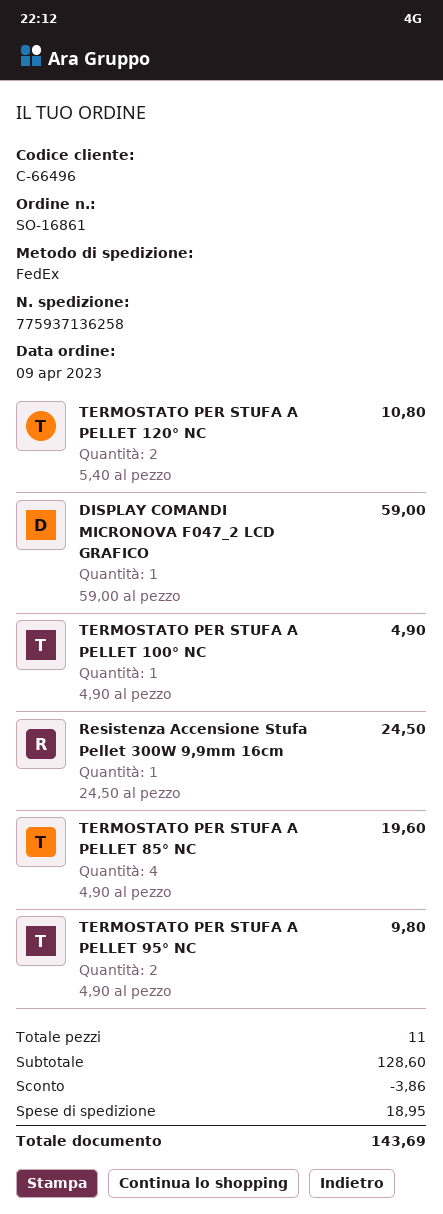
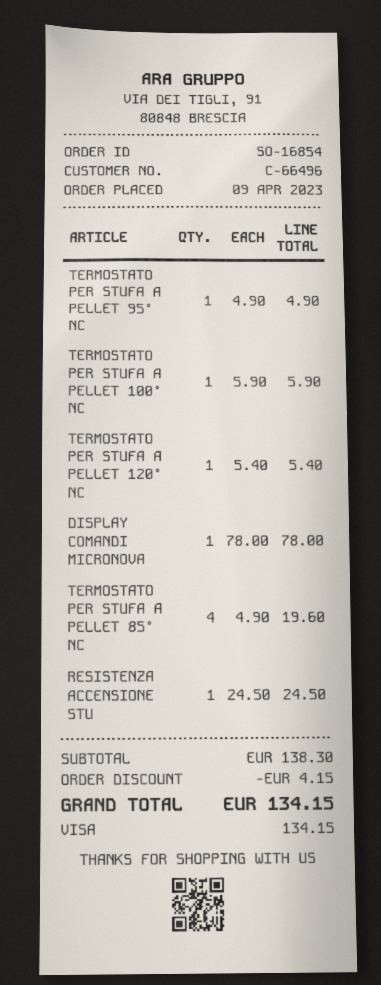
order number: SO-16861 -> SO-16854
TERMOSTATO PER STUFA A PELLET 120° NC: 2 x 5.40 = 10.80 -> 1 x 5.40 = 5.40
DISPLAY COMANDI MICRONOVA F047_2 LCD GRAFICO: 1 x 59.00 = 59.00 -> 1 x 78.00 = 78.00
TERMOSTATO PER STUFA A PELLET 100° NC: 1 x 4.90 = 4.90 -> 1 x 5.90 = 5.90
TERMOSTATO PER STUFA A PELLET 95° NC: 2 x 4.90 = 9.80 -> 1 x 4.90 = 4.90
subtotal: 128.60 -> 138.30
discount: 3.86 -> 4.15
shipping: 18.95 -> none
total: 143.69 -> 134.15

